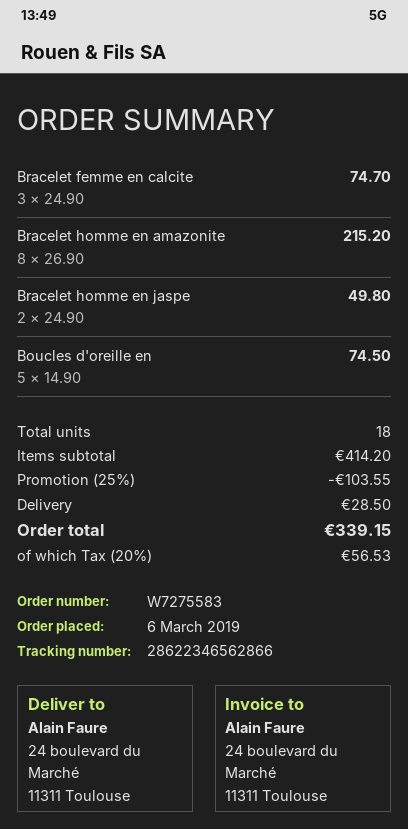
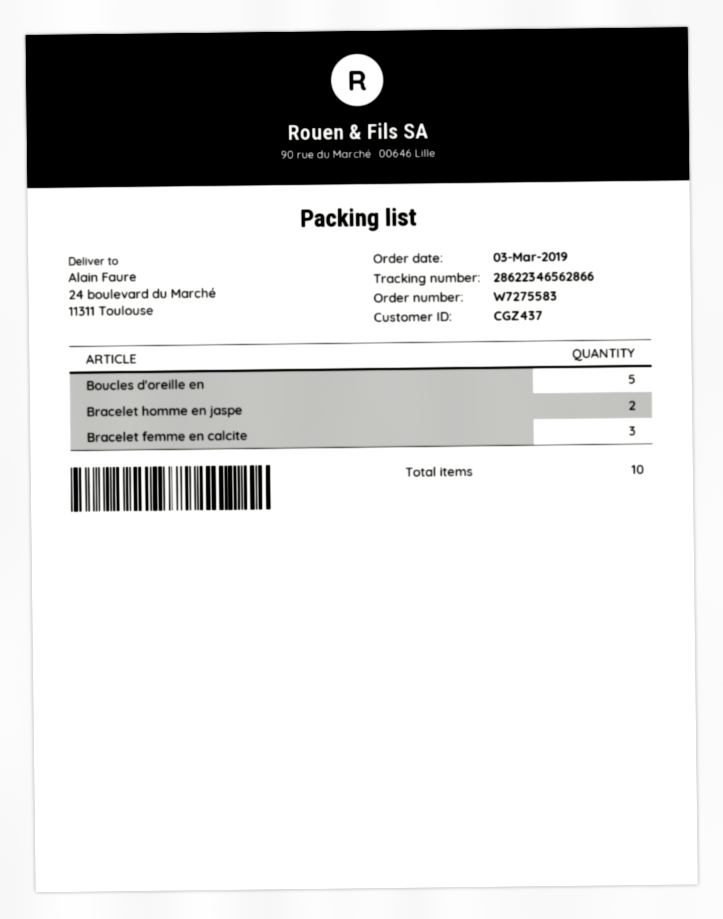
order date: 2019-03-06 -> 2019-03-03
Bracelet homme en amazonite: 8 -> none
total quantity: 18 -> 10

